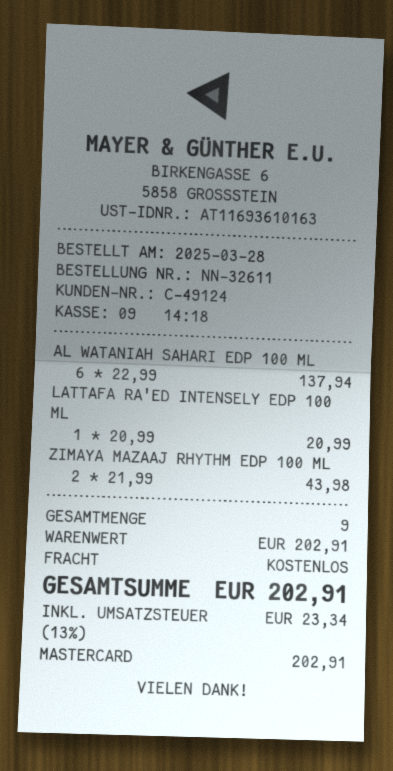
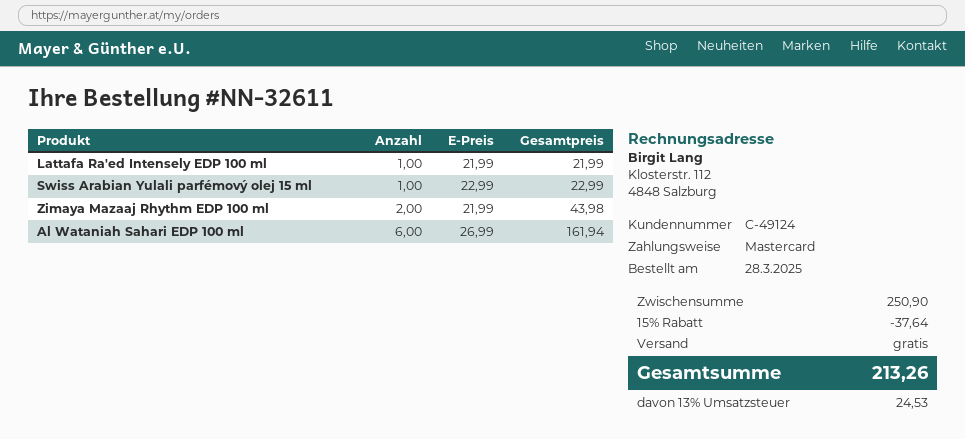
AL WATANIAH SAHARI EDP 100 ML: 6 x 22.99 = 137.94 -> 6 x 26.99 = 161.94
LATTAFA RA'ED INTENSELY EDP 100 ML: 1 x 20.99 = 20.99 -> 1 x 21.99 = 21.99
Swiss Arabian Yulali parfémový olej 15 ml: none -> 1 x 22.99 = 22.99
subtotal: 202.91 -> 250.90
discount: none -> 15% = 37.64
tax: 13% = 23.34 -> 13% = 24.53
total: 202.91 -> 213.26

